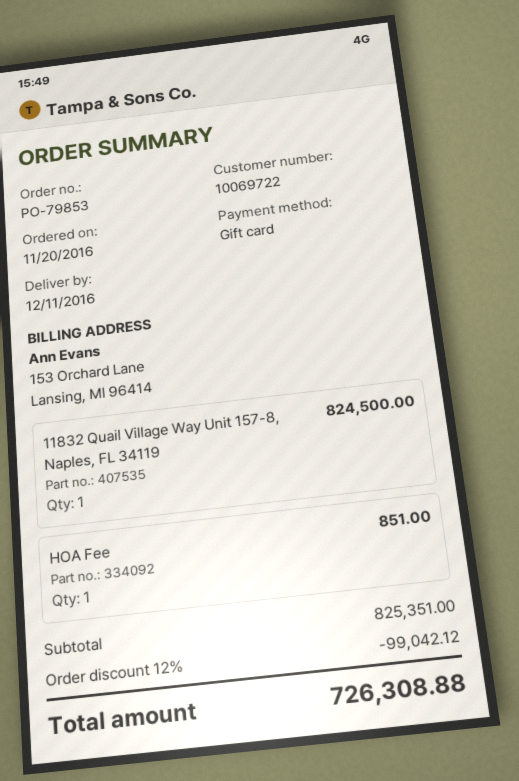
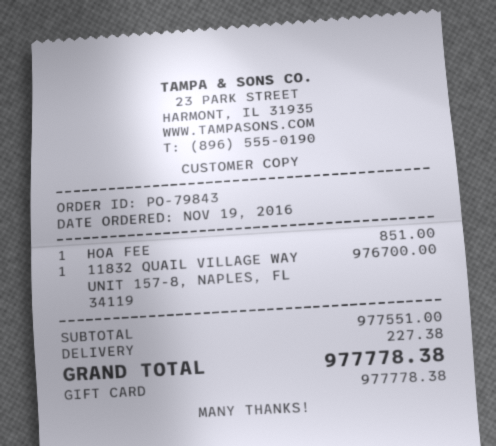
order number: PO-79853 -> PO-79843
order date: 2016-11-20 -> 2016-11-19
11832 Quail Village Way Unit 157-8, Naples, FL 34119: 1 for 824500.00 -> 1 for 976700.00
subtotal: 825351.00 -> 977551.00
discount: 12% = 99042.12 -> none
shipping: none -> 227.38
total: 726308.88 -> 977778.38

